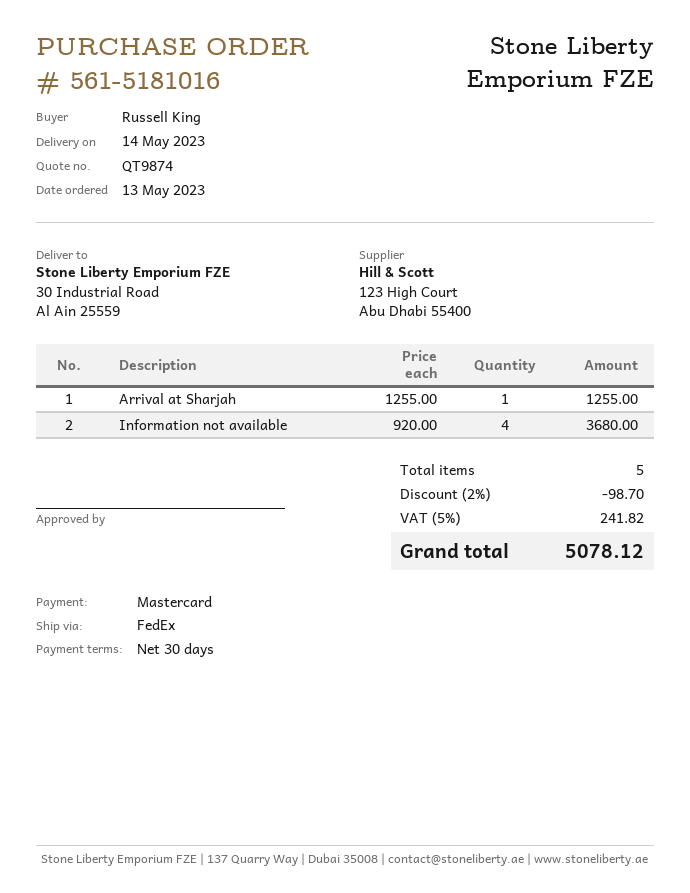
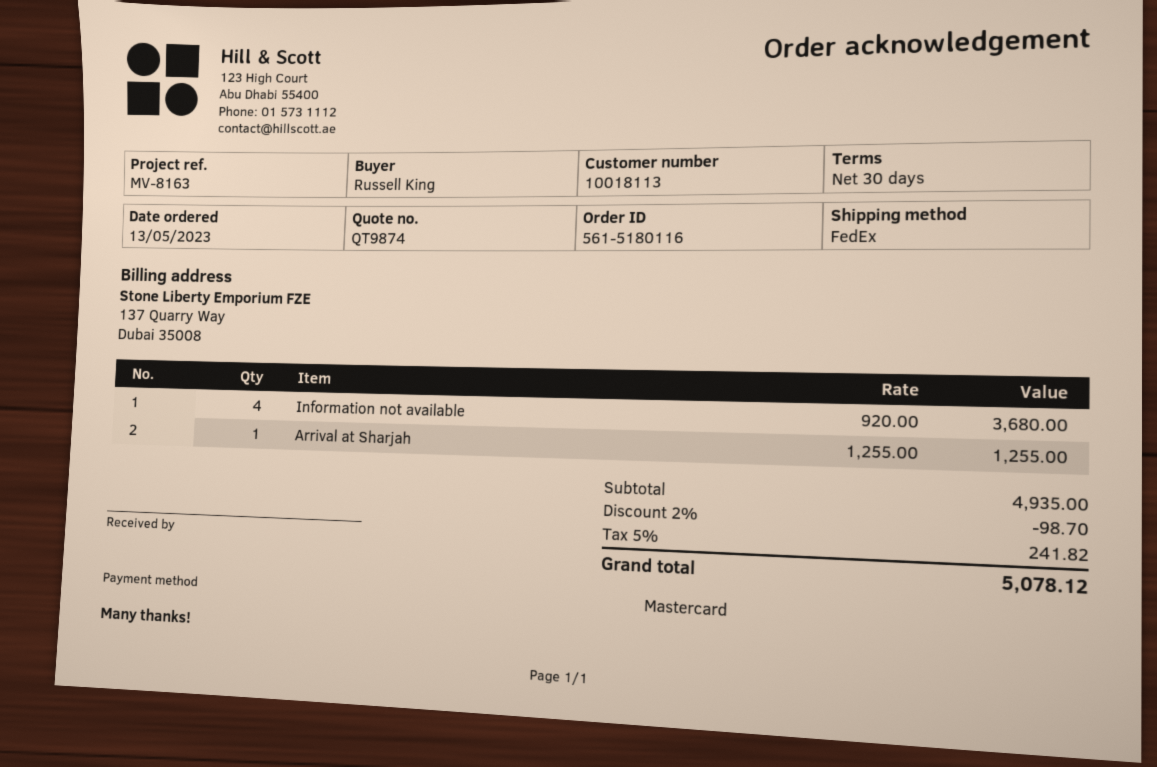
order number: 561-5181016 -> 561-5180116

